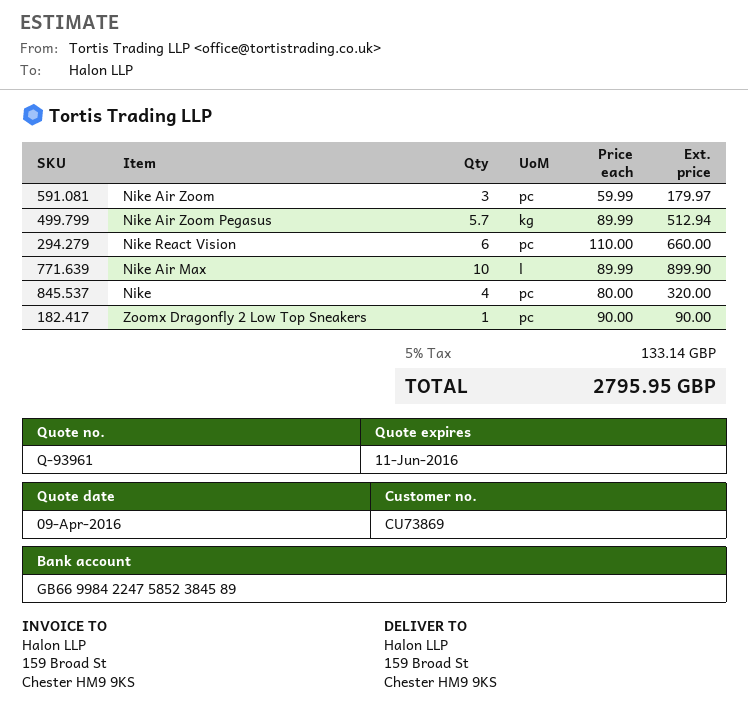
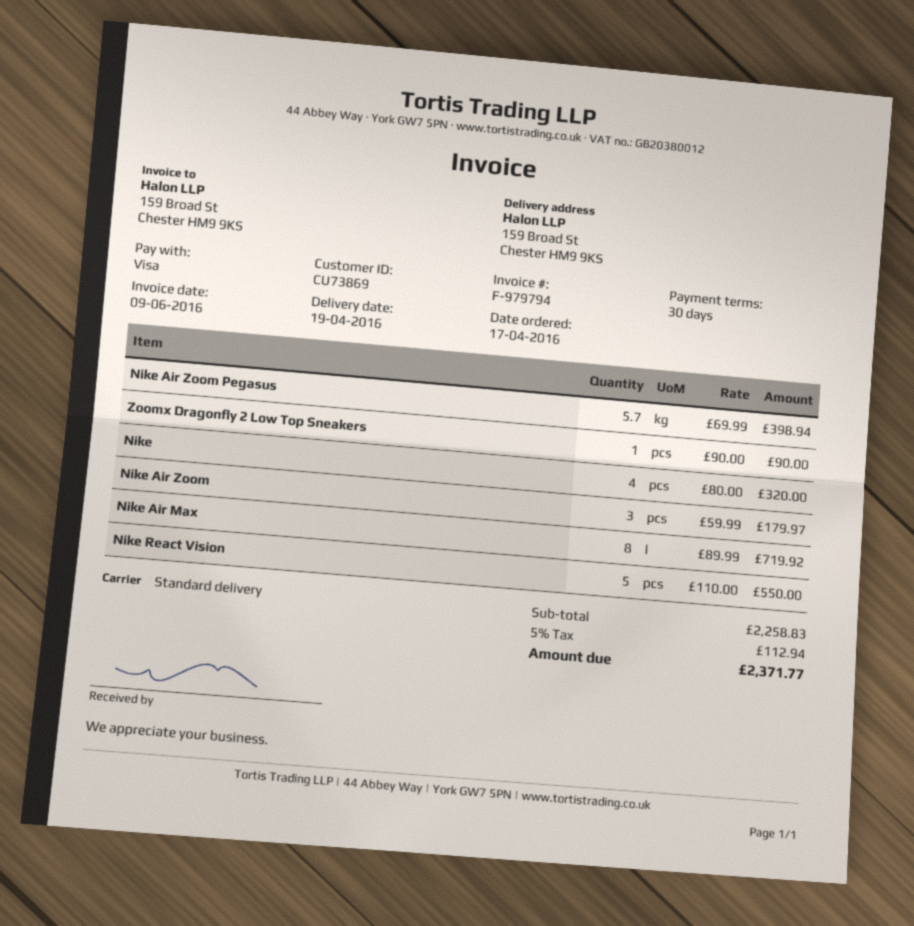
Nike Air Zoom Pegasus: 5.7 x 89.99 = 512.94 -> 5.7 x 69.99 = 398.94
Nike React Vision: 6 x 110.00 = 660.00 -> 5 x 110.00 = 550.00
Nike Air Max: 10 x 89.99 = 899.90 -> 8 x 89.99 = 719.92
tax: 5% = 133.14 -> 5% = 112.94
total: 2795.95 -> 2371.77

